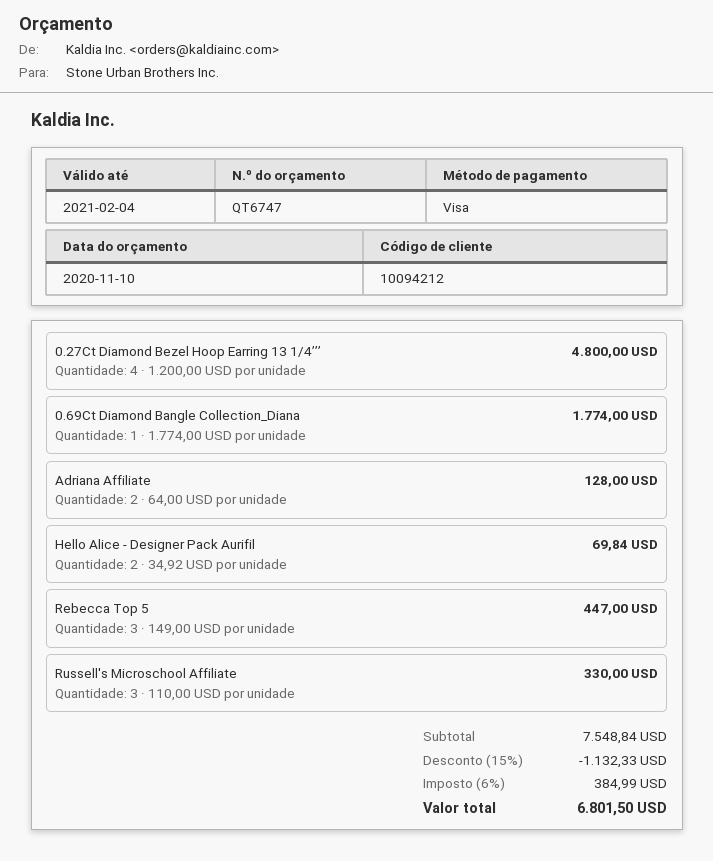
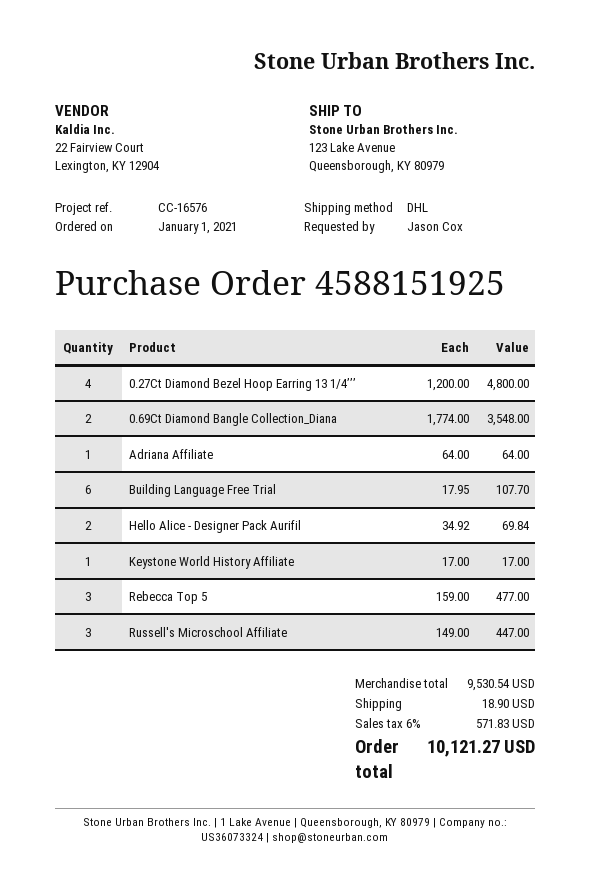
0.69Ct Diamond Bangle Collection_Diana: 1 x 1774.00 = 1774.00 -> 2 x 1774.00 = 3548.00
Adriana Affiliate: 2 x 64.00 = 128.00 -> 1 x 64.00 = 64.00
Rebecca Top 5: 3 x 149.00 = 447.00 -> 3 x 159.00 = 477.00
Russell's Microschool Affiliate: 3 x 110.00 = 330.00 -> 3 x 149.00 = 447.00
Building Language Free Trial: none -> 6 x 17.95 = 107.70
Keystone World History Affiliate: none -> 1 x 17.00 = 17.00
subtotal: 7548.84 -> 9530.54
discount: 15% = 1132.33 -> none
shipping: none -> 18.90
tax: 6% = 384.99 -> 6% = 571.83
total: 6801.50 -> 10121.27

